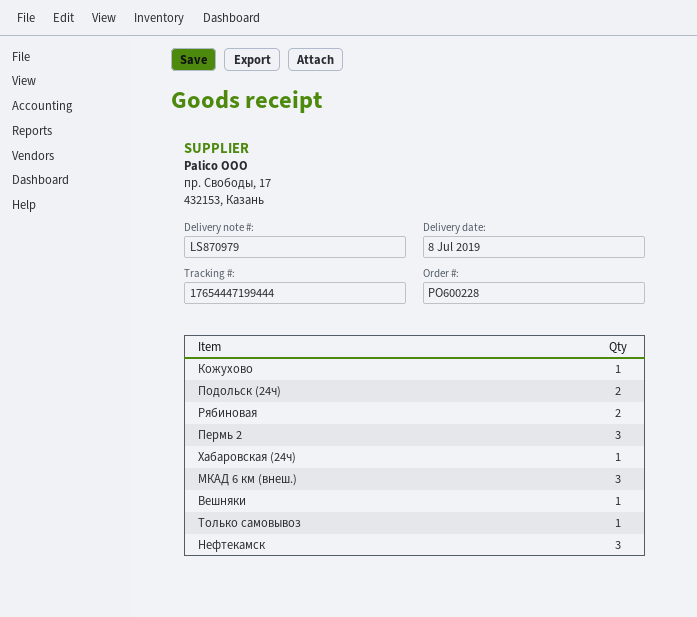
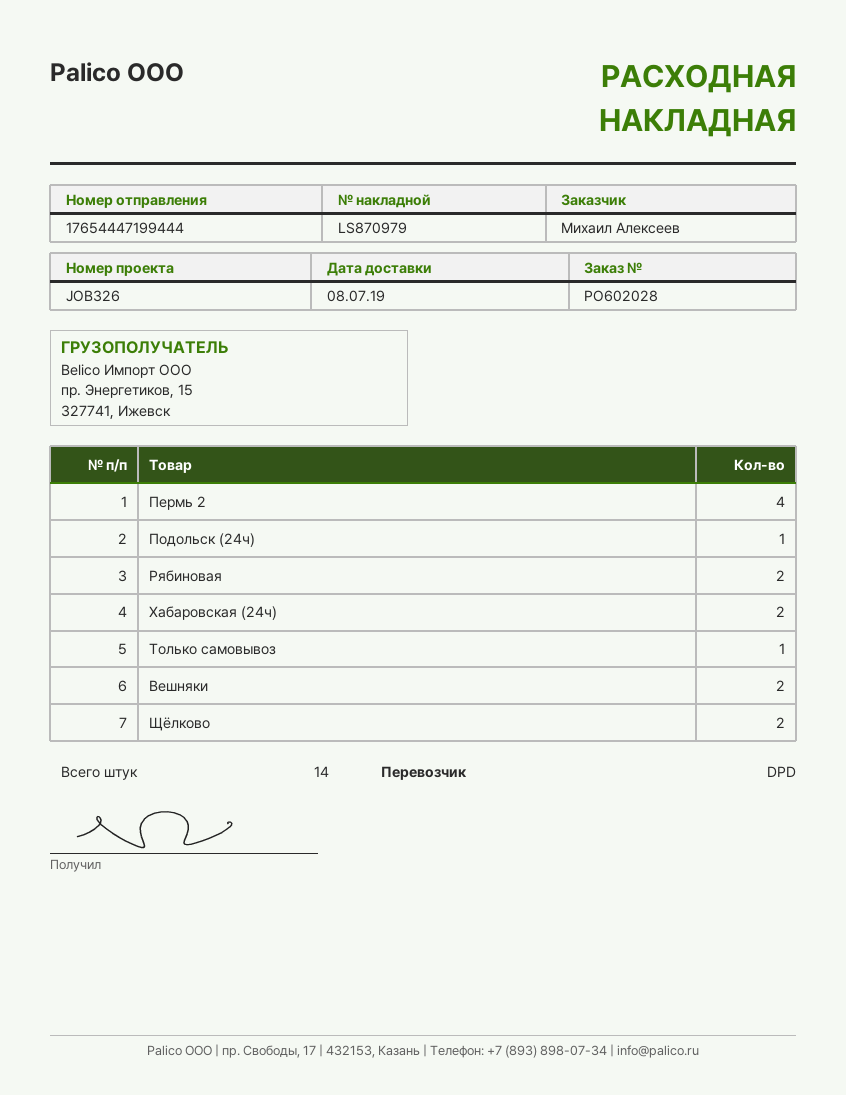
order number: PO600228 -> PO602028
Кожухово: 1 -> none
Подольск (24ч): 2 -> 1
Пермь 2: 3 -> 4
Хабаровская (24ч): 1 -> 2
МКАД 6 км (внеш.): 3 -> none
Вешняки: 1 -> 2
Нефтекамск: 3 -> none
Щёлково: none -> 2

